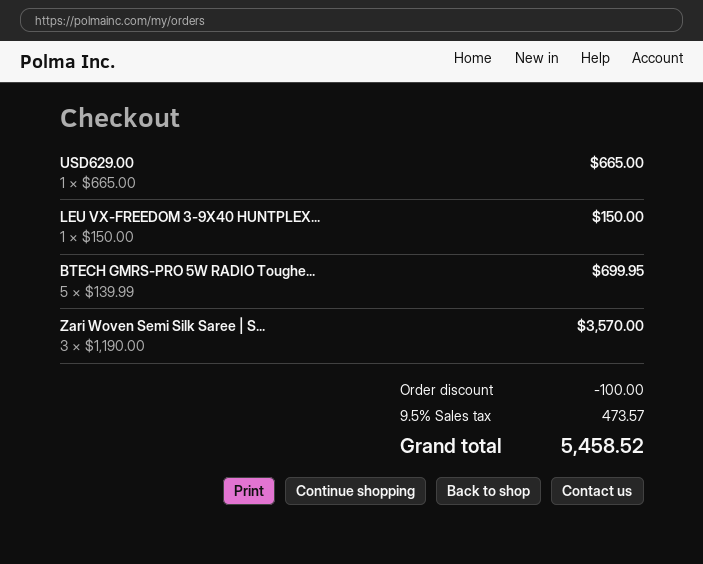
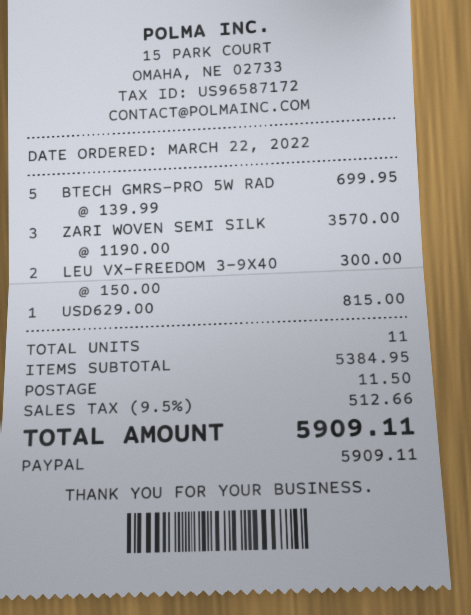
USD629.00: 1 x 665.00 = 665.00 -> 1 x 815.00 = 815.00
LEU VX-FREEDOM 3-9X40 HUNTPLEX...: 1 x 150.00 = 150.00 -> 2 x 150.00 = 300.00
discount: 100.00 -> none
shipping: none -> 11.50
tax: 9.5% = 473.57 -> 9.5% = 512.66
total: 5458.52 -> 5909.11

